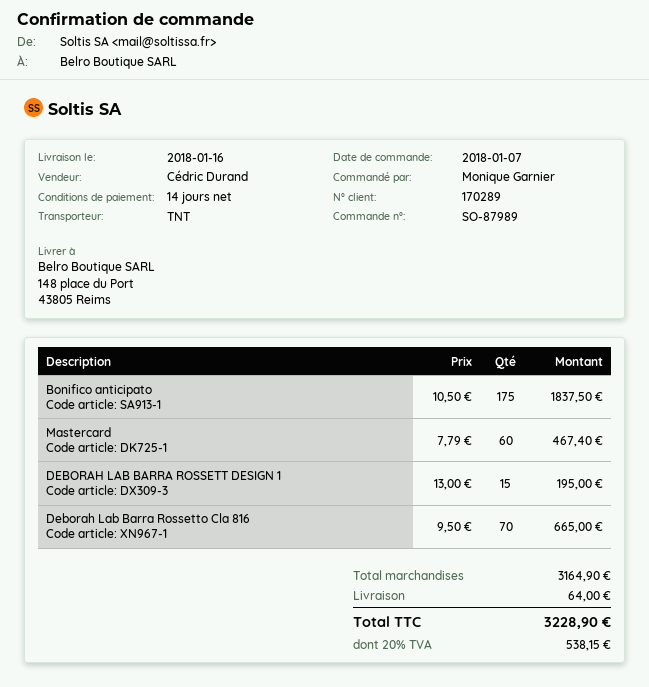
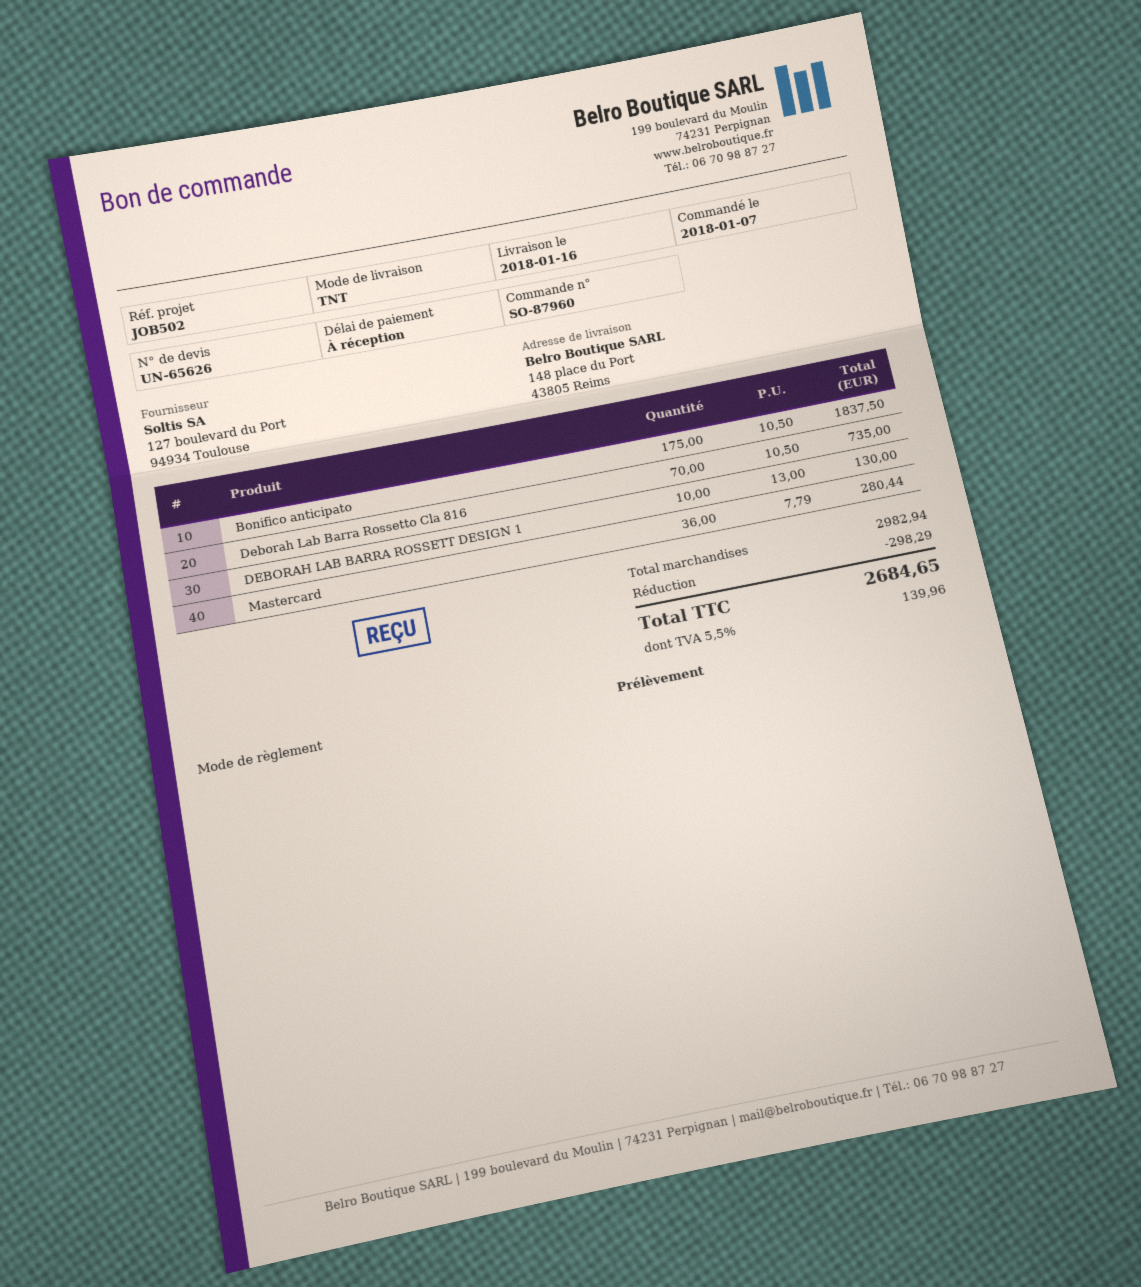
order number: SO-87989 -> SO-87960
payment terms: 14 days -> on receipt
Mastercard: 60 x 7.79 = 467.40 -> 36 x 7.79 = 280.44
DEBORAH LAB BARRA ROSSETT DESIGN 1: 15 x 13.00 = 195.00 -> 10 x 13.00 = 130.00
Deborah Lab Barra Rossetto Cla 816: 70 x 9.50 = 665.00 -> 70 x 10.50 = 735.00
subtotal: 3164.90 -> 2982.94
discount: none -> 298.29
shipping: 64.00 -> none
tax: 20% = 538.15 -> 5.5% = 139.96
total: 3228.90 -> 2684.65

